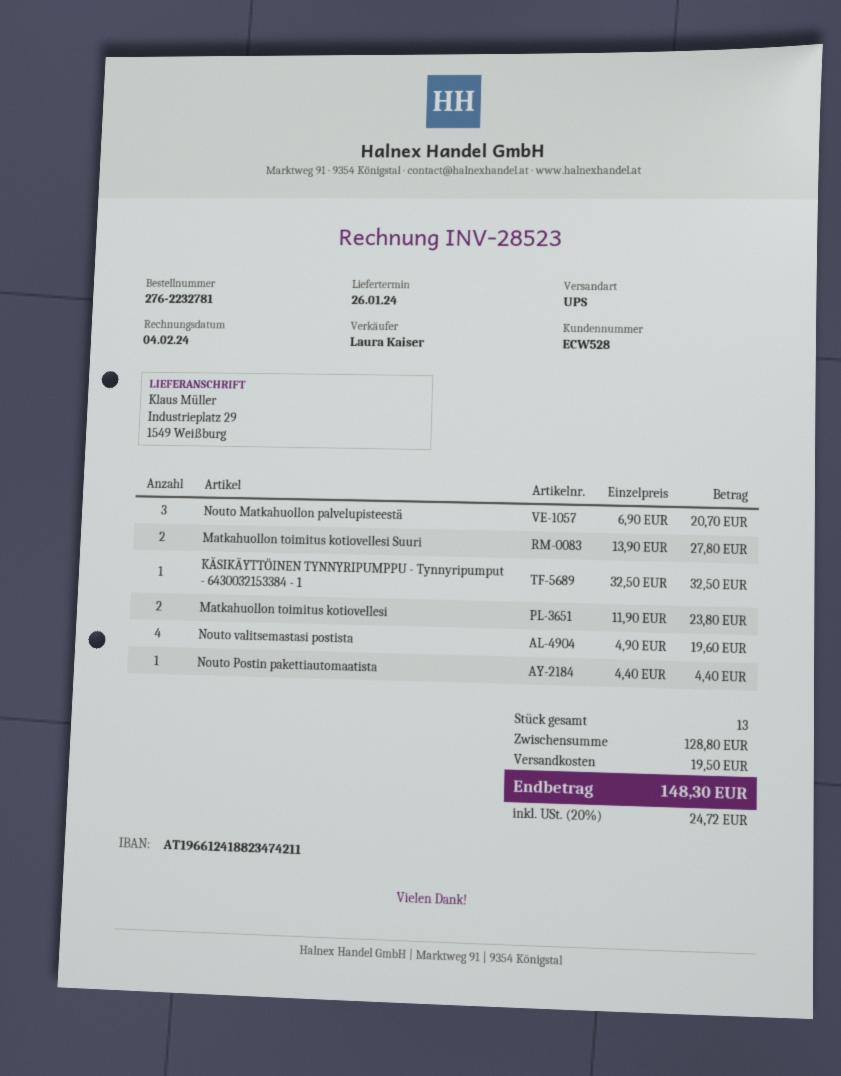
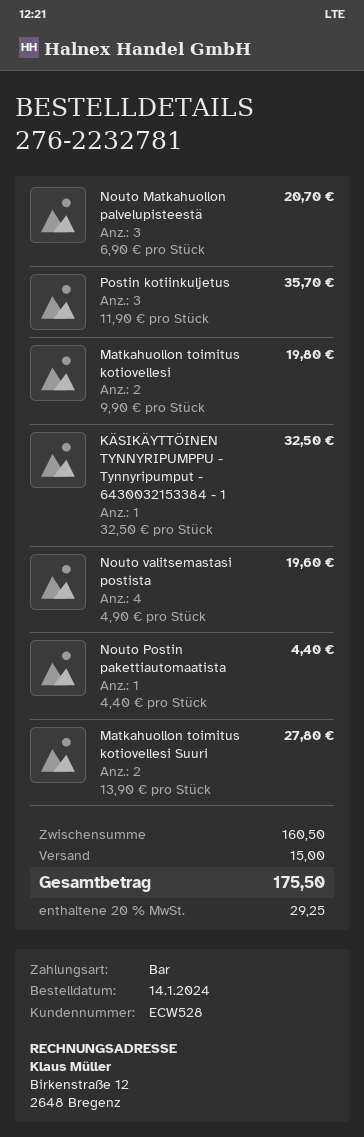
Matkahuollon toimitus kotiovellesi: 2 x 11.90 = 23.80 -> 2 x 9.90 = 19.80
Postin kotiinkuljetus: none -> 3 x 11.90 = 35.70
subtotal: 128.80 -> 160.50
shipping: 19.50 -> 15.00
tax: 20% = 24.72 -> 20% = 29.25
total: 148.30 -> 175.50

